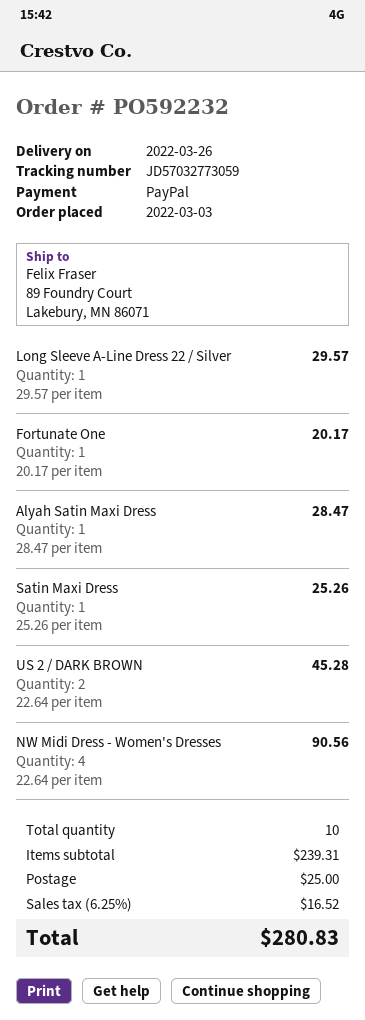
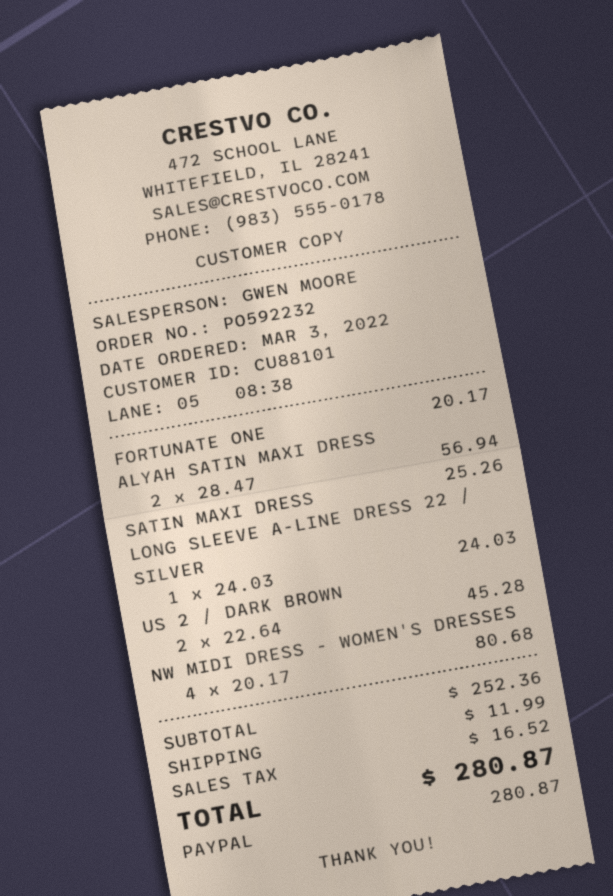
Long Sleeve A-Line Dress 22 / Silver: 1 x 29.57 = 29.57 -> 1 x 24.03 = 24.03
Alyah Satin Maxi Dress: 1 x 28.47 = 28.47 -> 2 x 28.47 = 56.94
NW Midi Dress - Women's Dresses: 4 x 22.64 = 90.56 -> 4 x 20.17 = 80.68
subtotal: 239.31 -> 252.36
shipping: 25.00 -> 11.99
total: 280.83 -> 280.87

